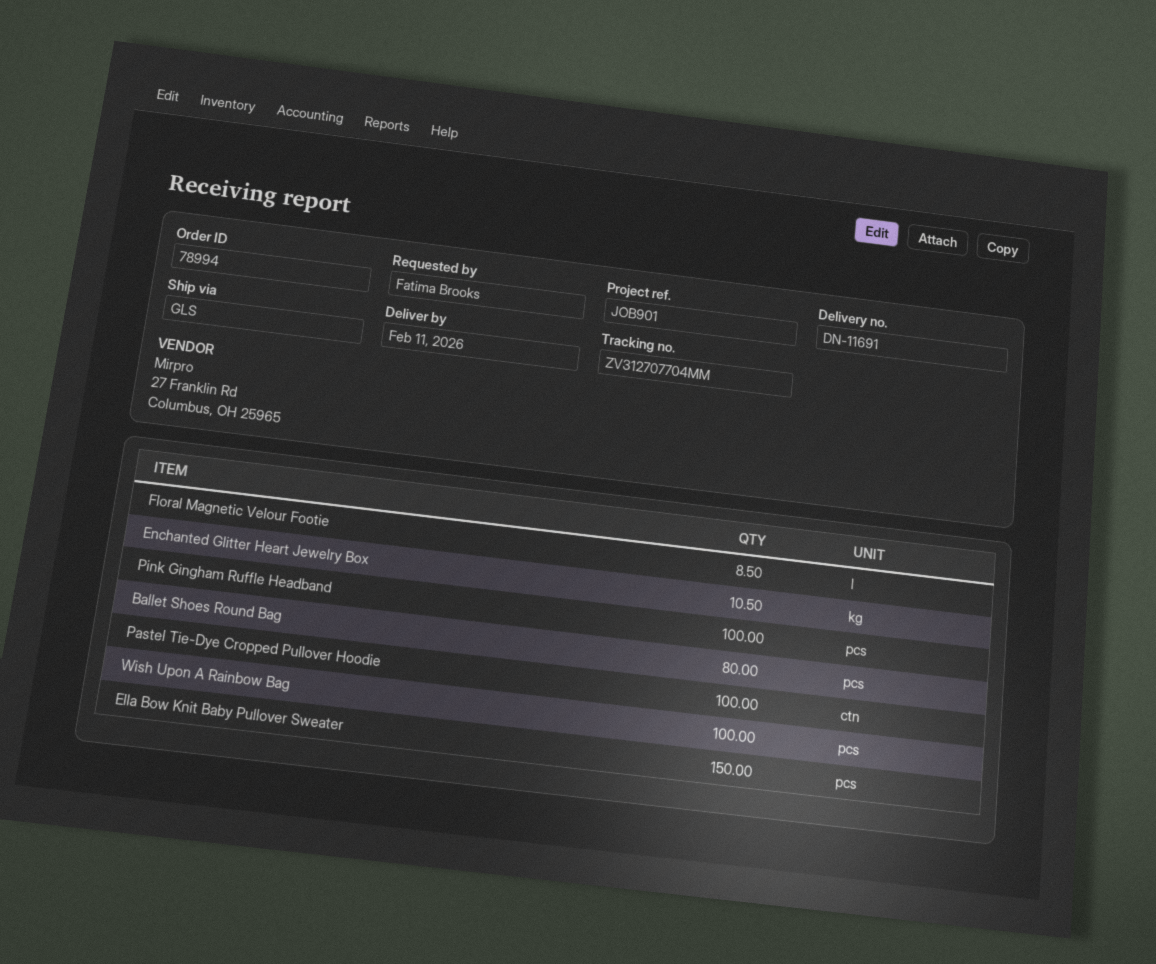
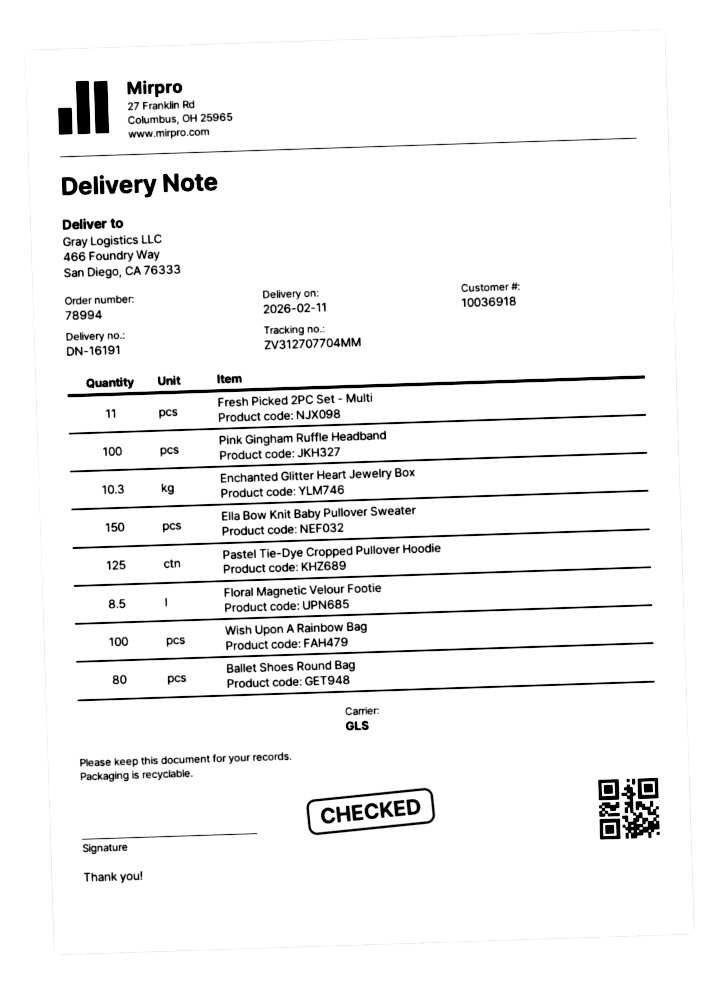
delivery note number: DN-11691 -> DN-16191
Enchanted Glitter Heart Jewelry Box: 10.5 -> 10.3
Pastel Tie-Dye Cropped Pullover Hoodie: 100 -> 125
Fresh Picked 2PC Set - Multi: none -> 11

